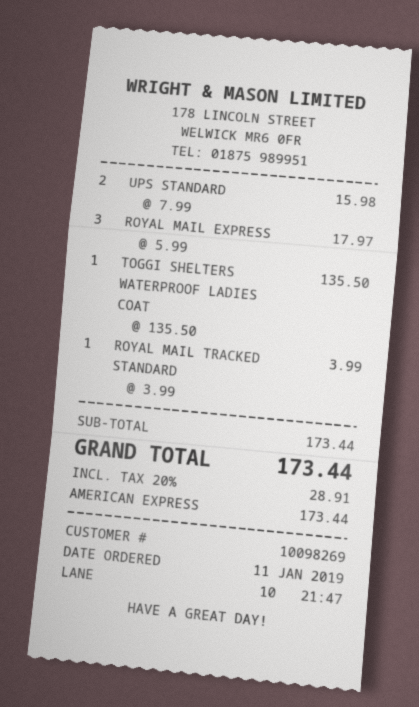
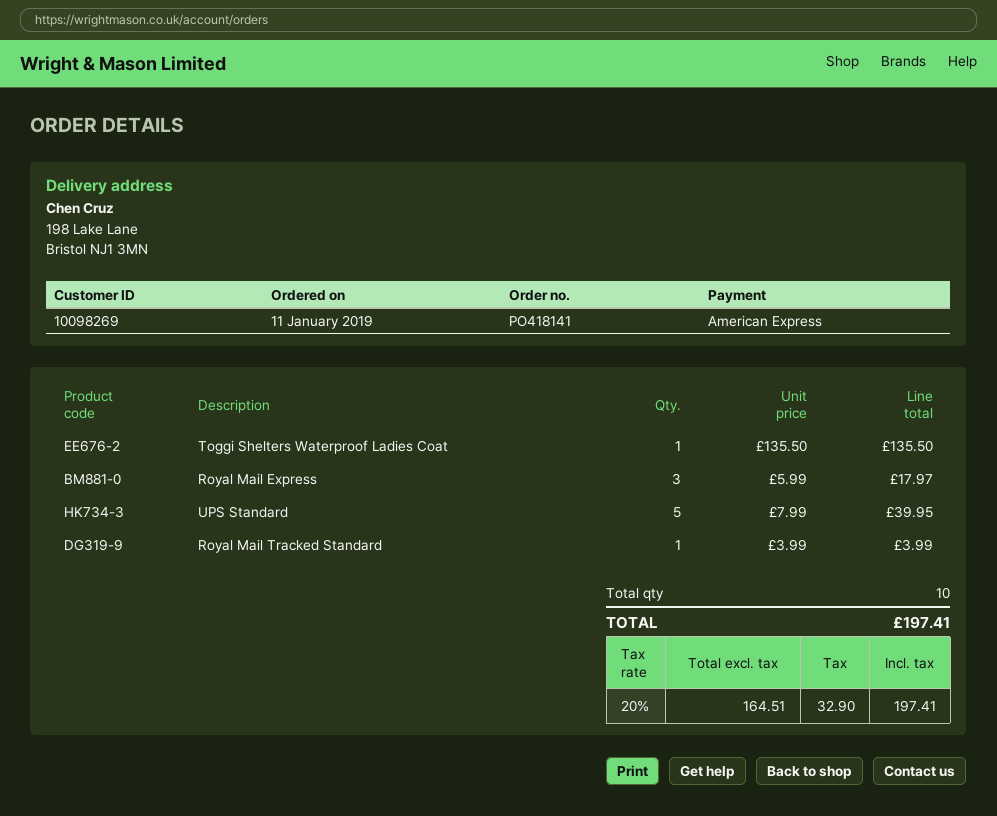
UPS STANDARD: 2 x 7.99 = 15.98 -> 5 x 7.99 = 39.95
tax: 20% = 28.91 -> 20% = 32.90
total: 173.44 -> 197.41

